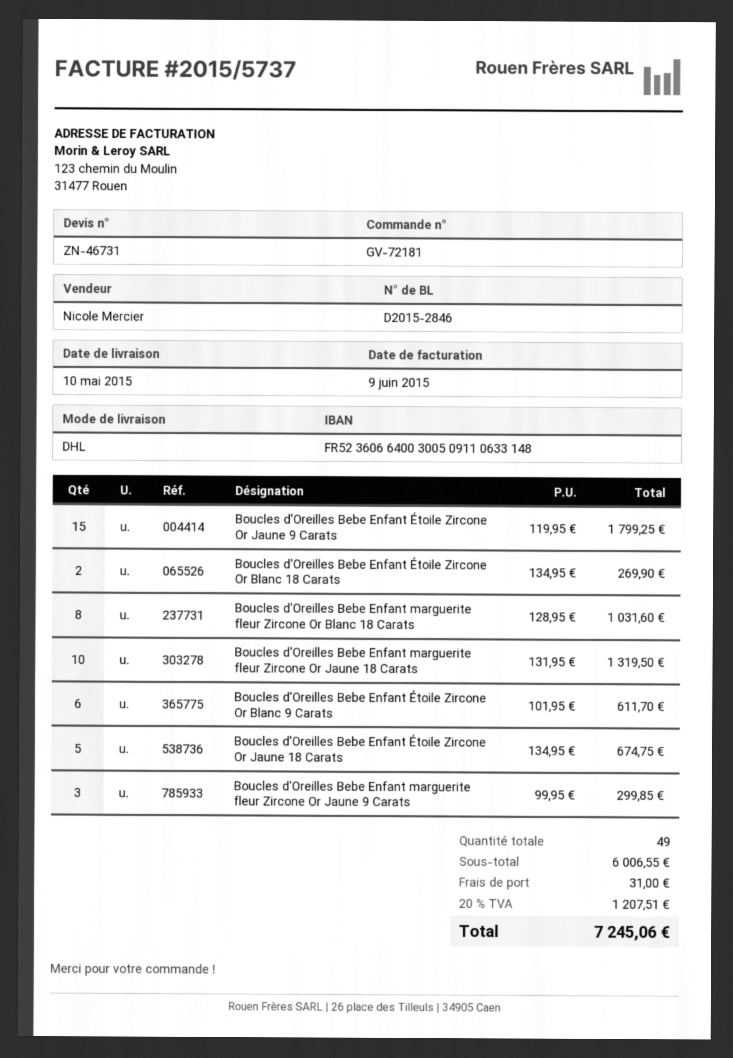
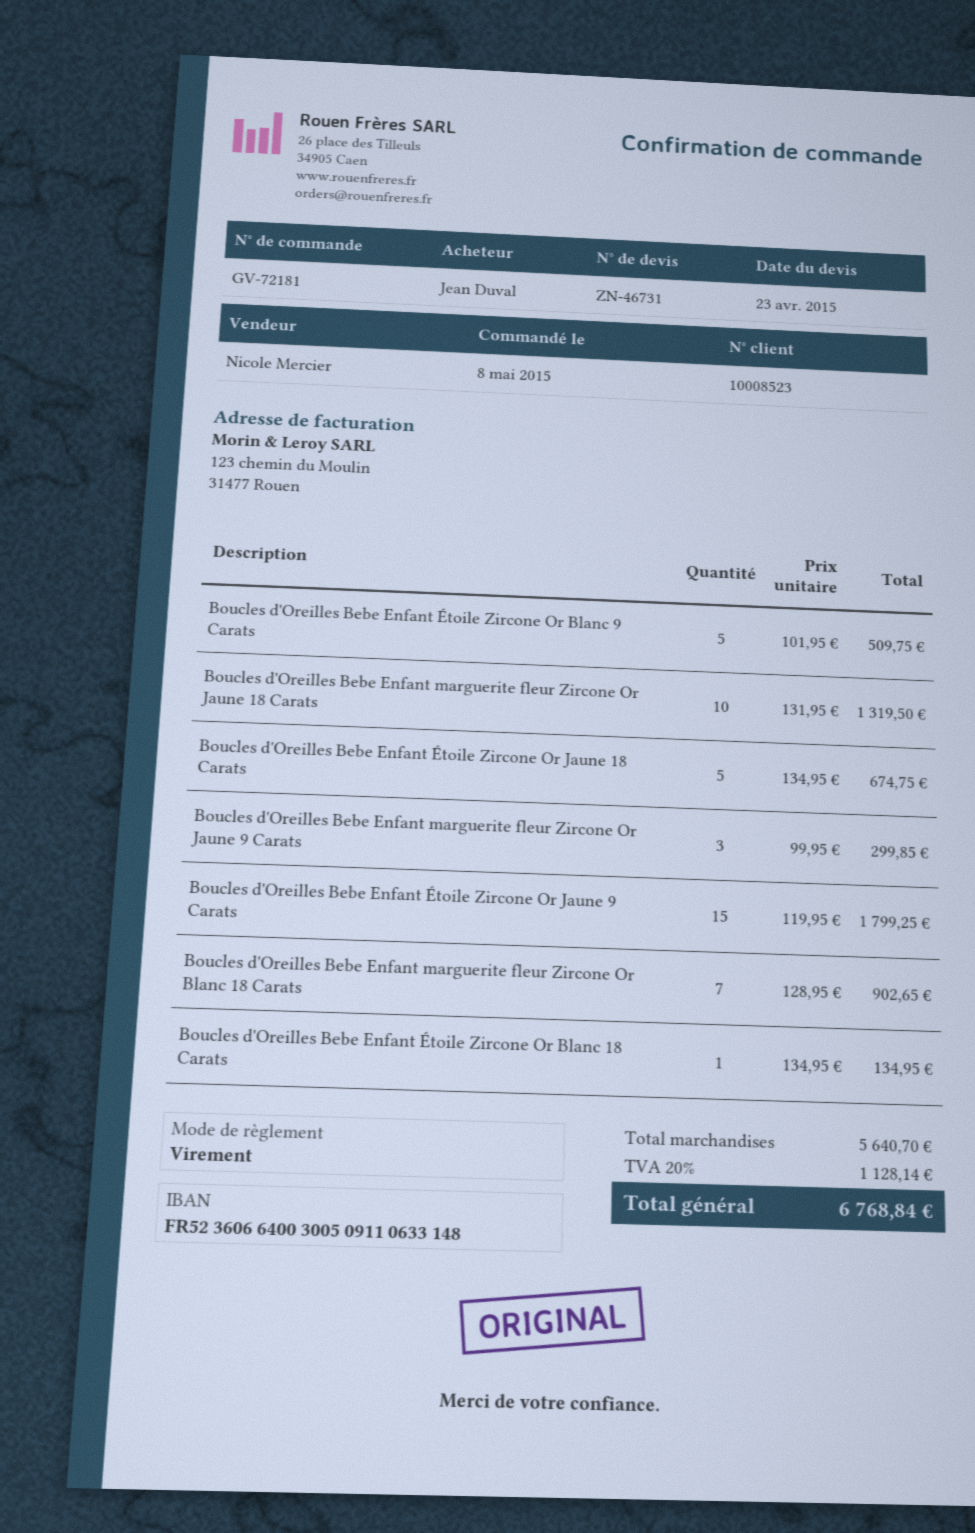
Boucles d'Oreilles Bebe Enfant Étoile Zircone Or Blanc 18 Carats: 2 x 134.95 = 269.90 -> 1 x 134.95 = 134.95
Boucles d'Oreilles Bebe Enfant marguerite fleur Zircone Or Blanc 18 Carats: 8 x 128.95 = 1031.60 -> 7 x 128.95 = 902.65
Boucles d'Oreilles Bebe Enfant Étoile Zircone Or Blanc 9 Carats: 6 x 101.95 = 611.70 -> 5 x 101.95 = 509.75
subtotal: 6006.55 -> 5640.70
shipping: 31.00 -> none
tax: 20% = 1207.51 -> 20% = 1128.14
total: 7245.06 -> 6768.84

